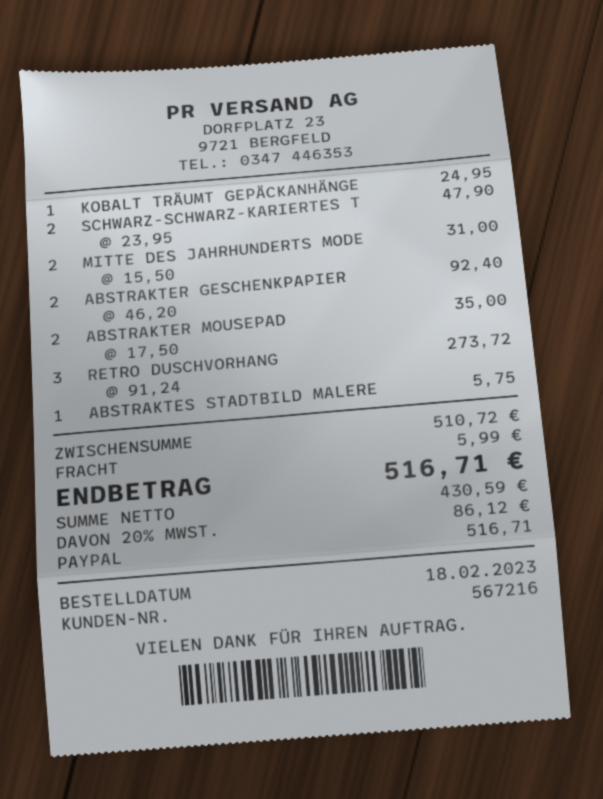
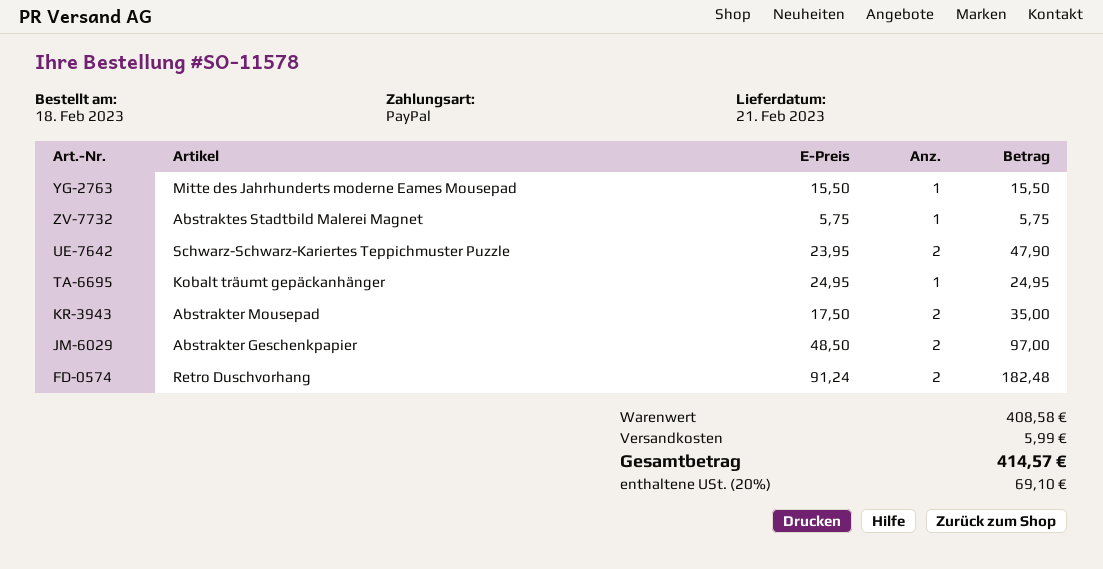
MITTE DES JAHRHUNDERTS MODE: 2 x 15.50 = 31.00 -> 1 x 15.50 = 15.50
ABSTRAKTER GESCHENKPAPIER: 2 x 46.20 = 92.40 -> 2 x 48.50 = 97.00
RETRO DUSCHVORHANG: 3 x 91.24 = 273.72 -> 2 x 91.24 = 182.48
subtotal: 510.72 -> 408.58
tax: 20% = 86.12 -> 20% = 69.10
total: 516.71 -> 414.57

